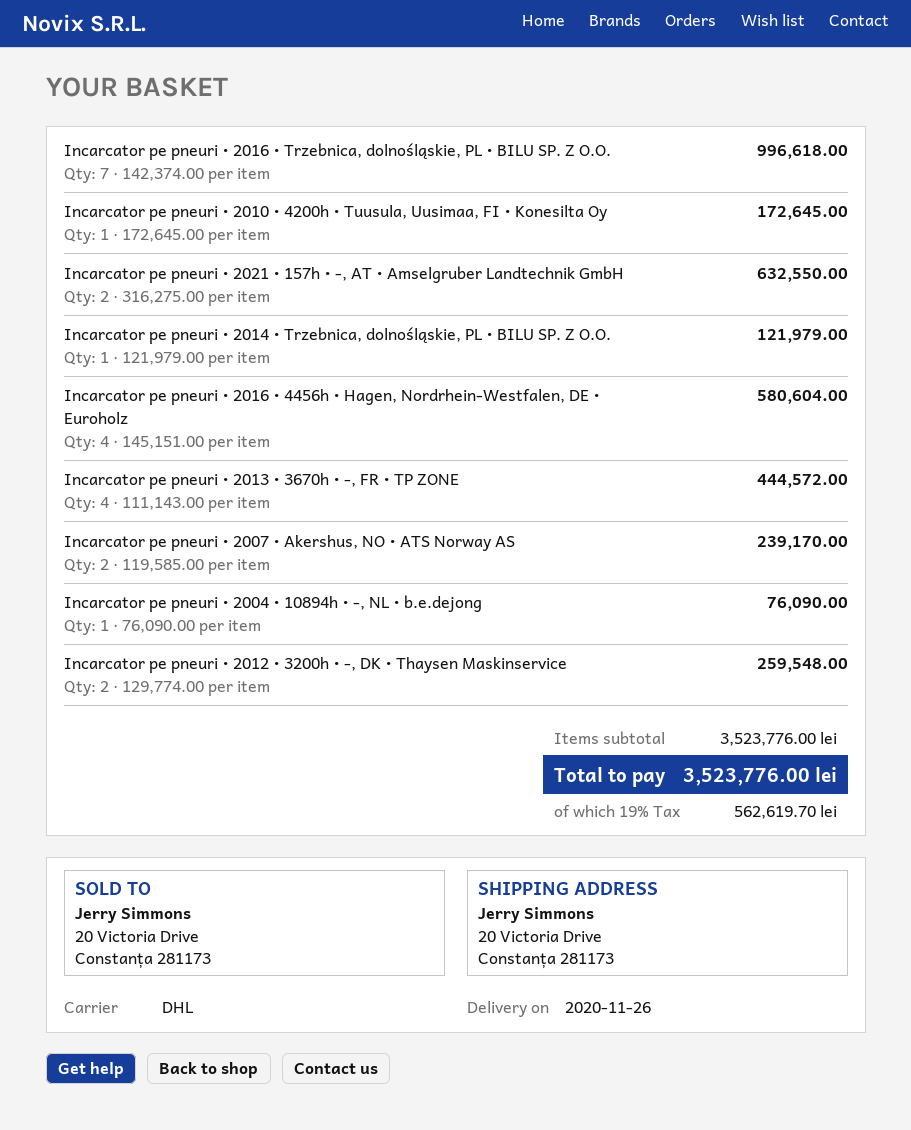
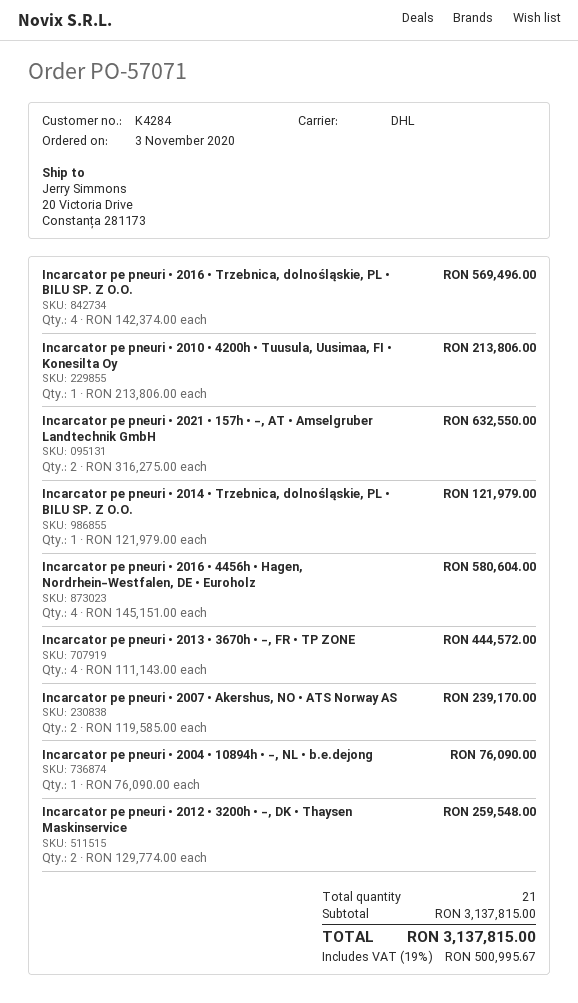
Incarcator pe pneuri • 2016 • Trzebnica, dolnośląskie, PL • BILU SP. Z O.O.: 7 x 142374.00 = 996618.00 -> 4 x 142374.00 = 569496.00
Incarcator pe pneuri • 2010 • 4200h • Tuusula, Uusimaa, FI • Konesilta Oy: 1 x 172645.00 = 172645.00 -> 1 x 213806.00 = 213806.00
subtotal: 3523776.00 -> 3137815.00
tax: 19% = 562619.70 -> 19% = 500995.67
total: 3523776.00 -> 3137815.00

